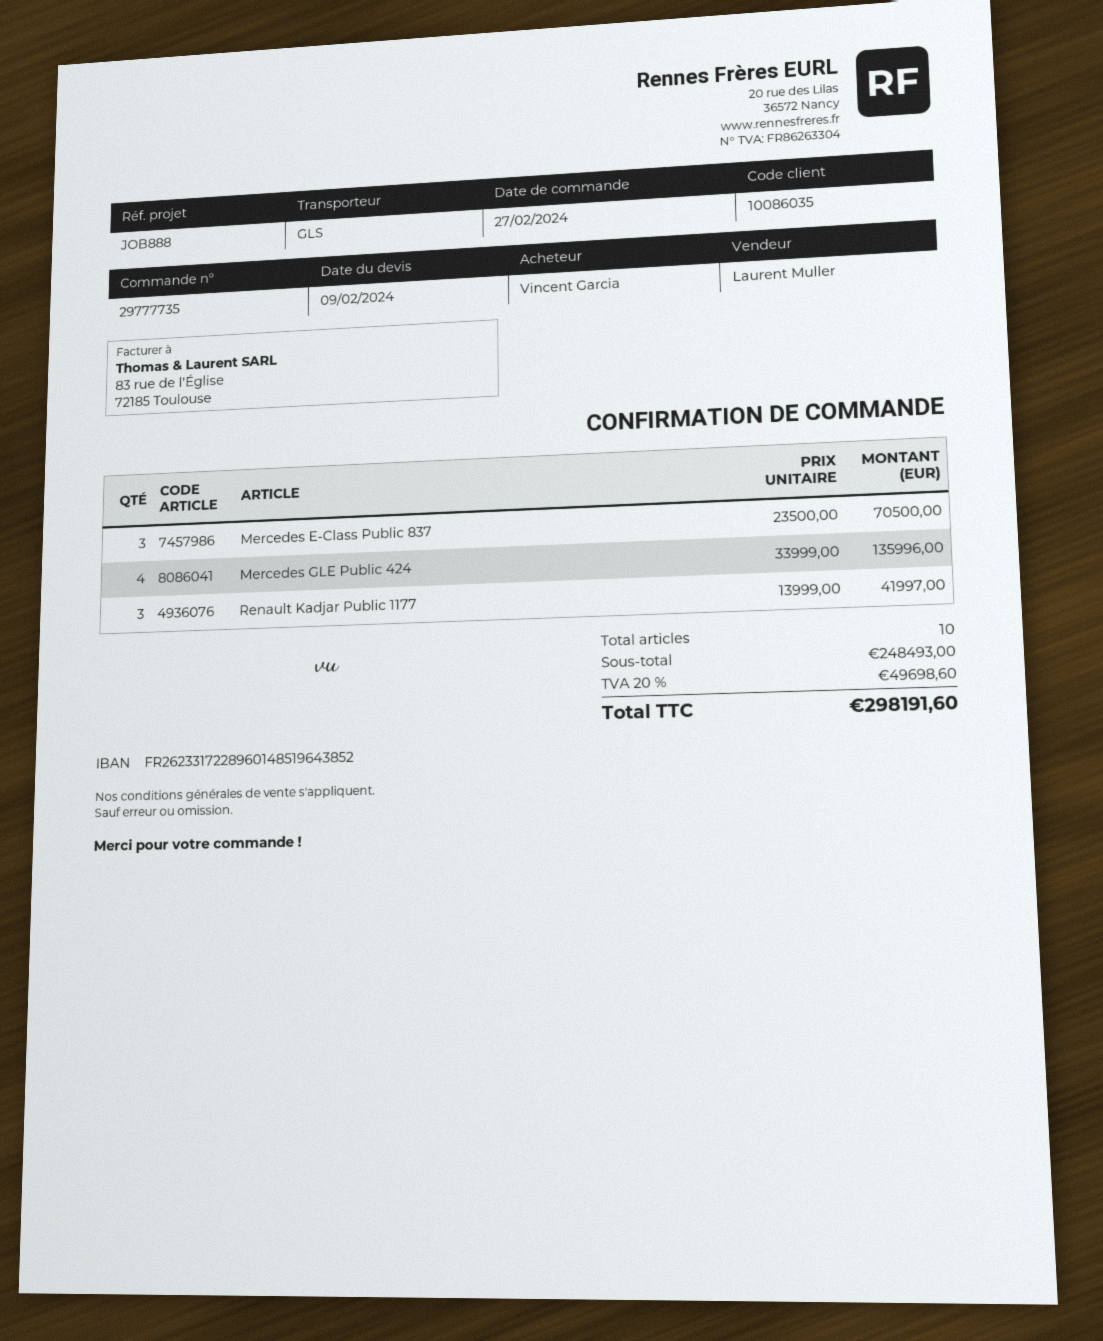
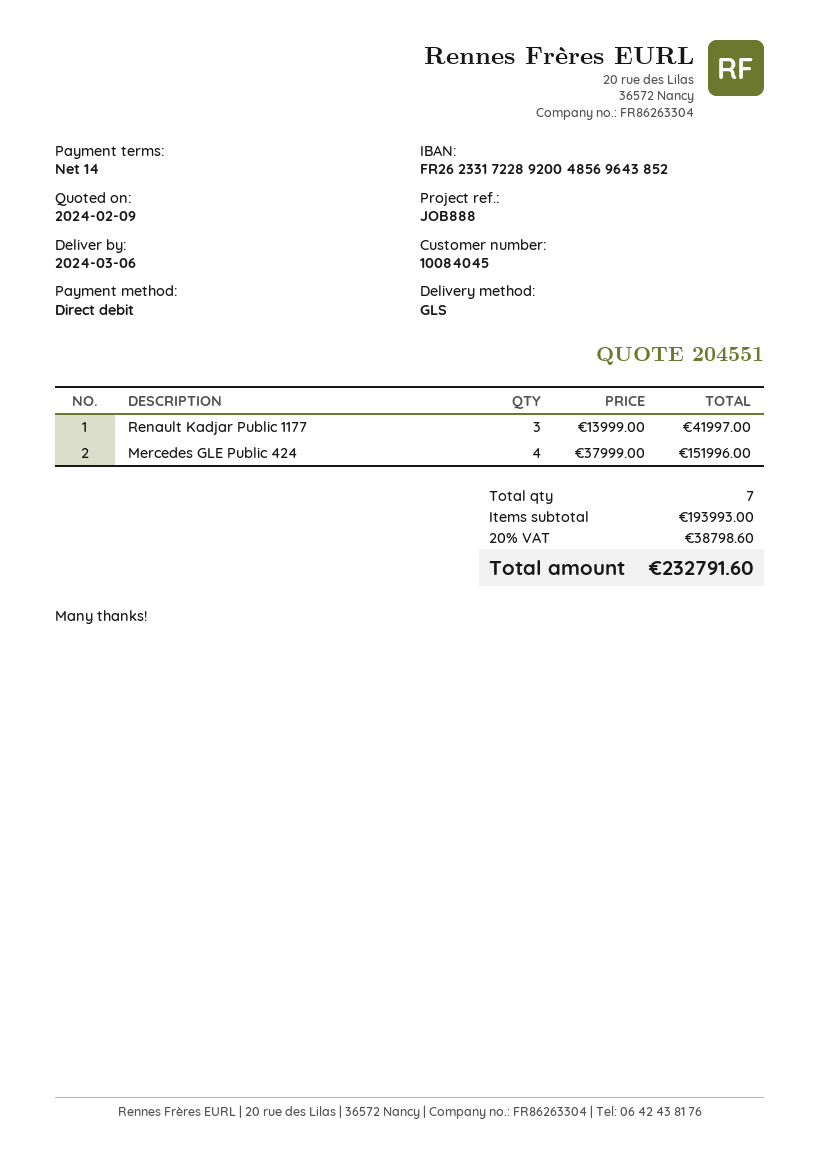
customer number: 10086035 -> 10084045
bank account: FR2623317228960148519643852 -> FR2623317228920048569643852
Mercedes E-Class Public 837: 3 x 23500.00 = 70500.00 -> none
Mercedes GLE Public 424: 4 x 33999.00 = 135996.00 -> 4 x 37999.00 = 151996.00
total quantity: 10 -> 7
subtotal: 248493.00 -> 193993.00
tax: 20% = 49698.60 -> 20% = 38798.60
total: 298191.60 -> 232791.60

